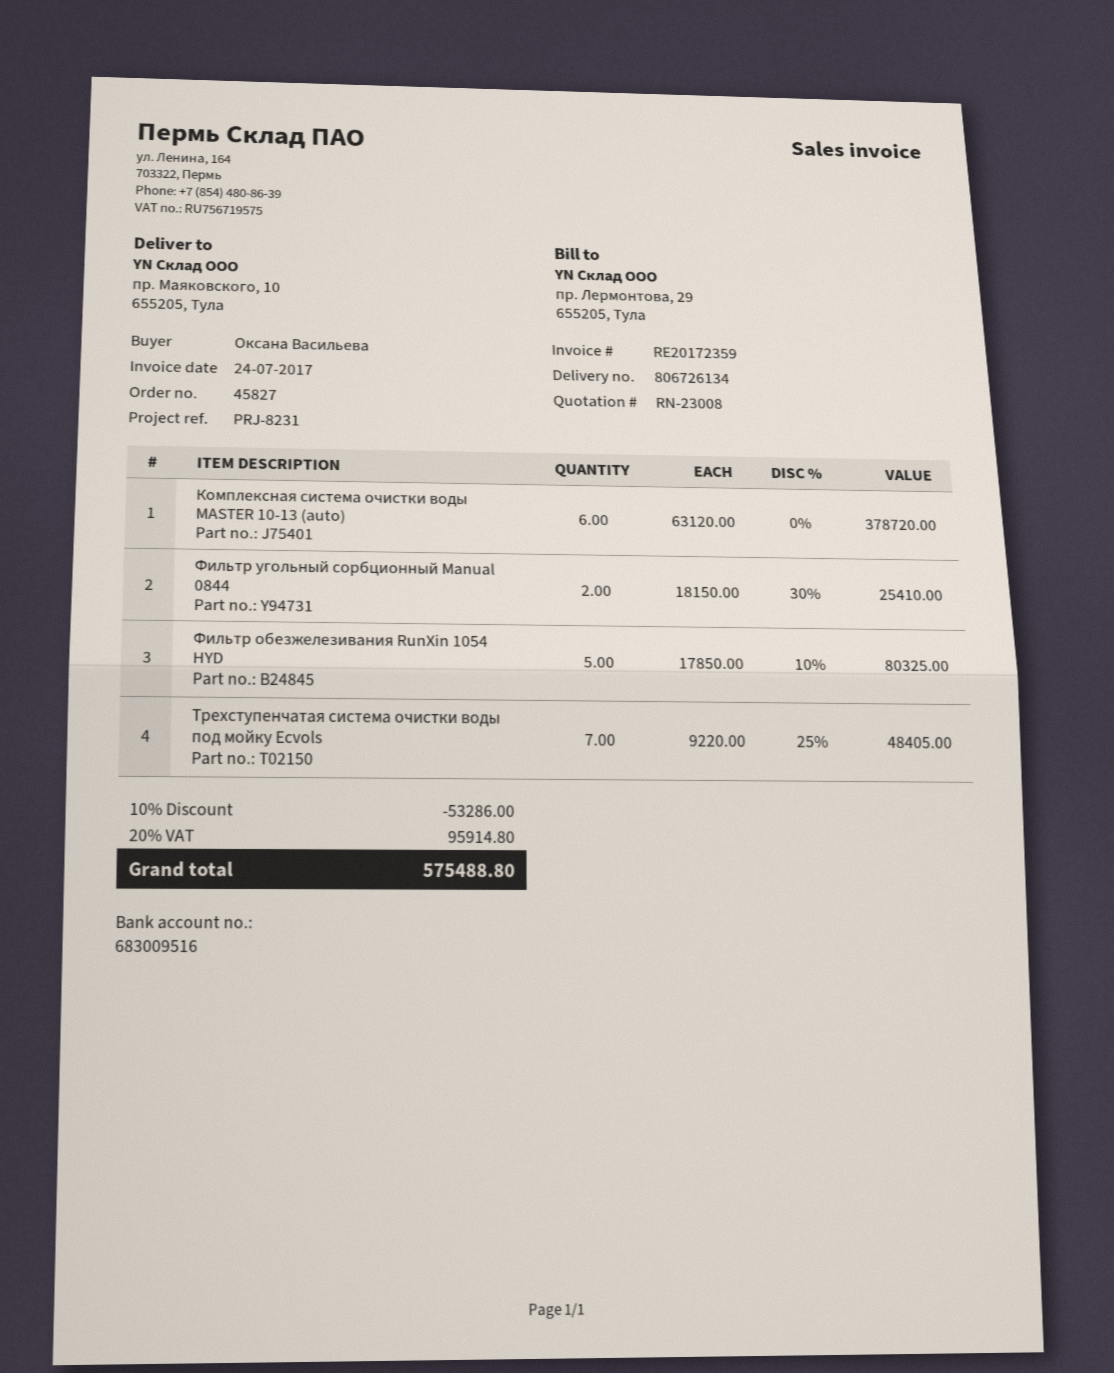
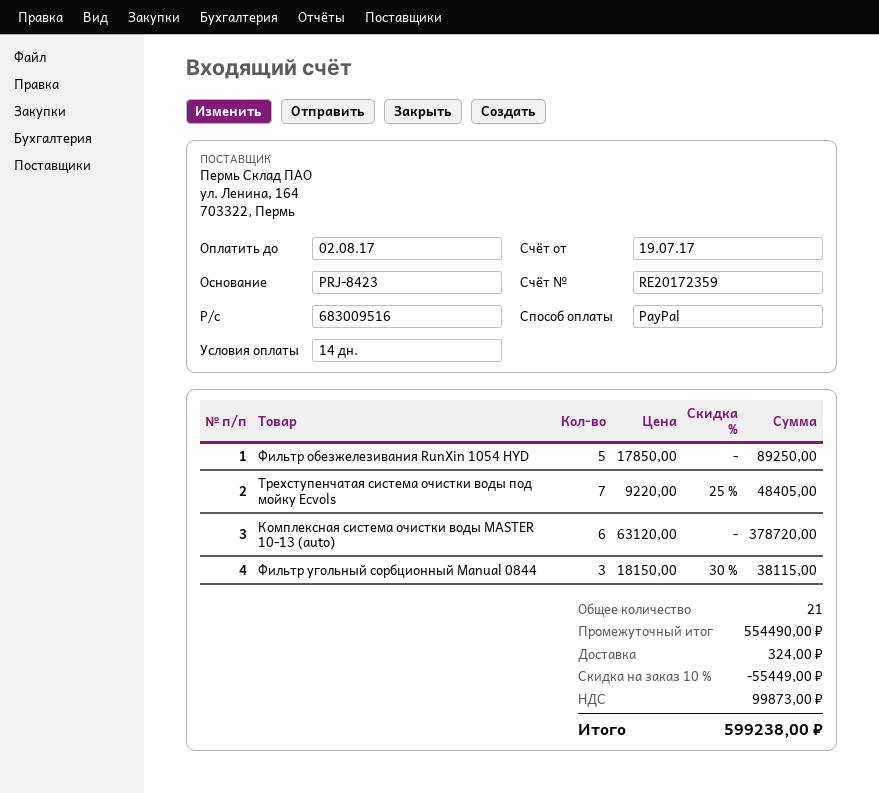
invoice date: 2017-07-24 -> 2017-07-19
reference: PRJ-8231 -> PRJ-8423
Фильтр угольный сорбционный Manual 0844: 2 x 18150.00 - 30% = 25410.00 -> 3 x 18150.00 - 30% = 38115.00
Фильтр обезжелезивания RunXin 1054 HYD: 5 x 17850.00 - 10% = 80325.00 -> 5 x 17850.00 = 89250.00
discount: 10% = 53286.00 -> 10% = 55449.00
shipping: none -> 324.00
tax: 95914.80 -> 99873.00
total: 575488.80 -> 599238.00

